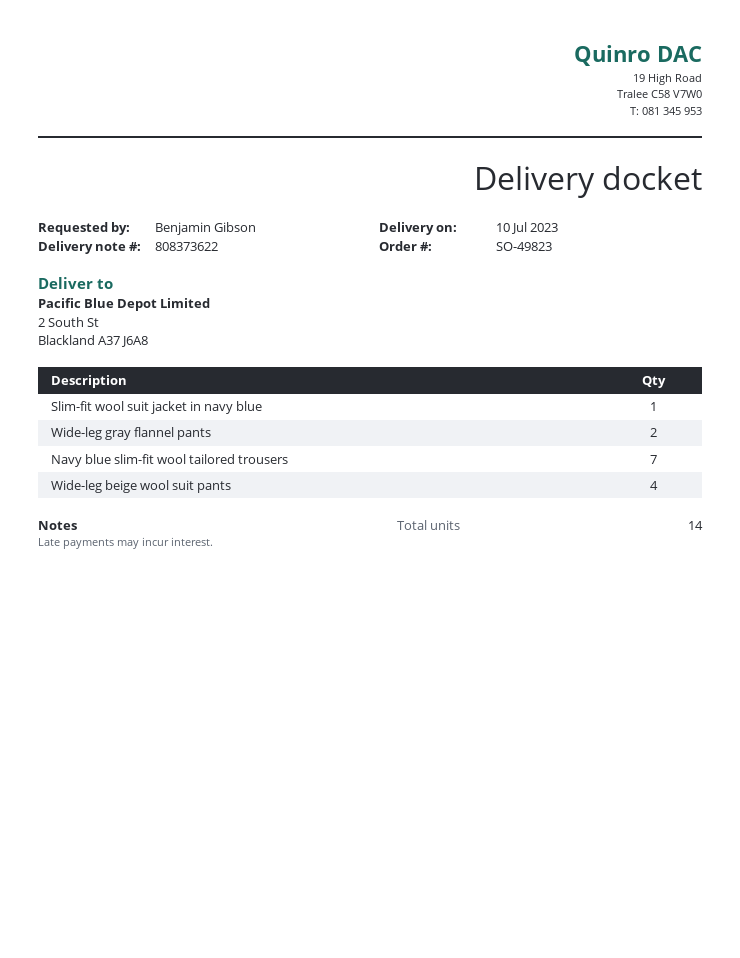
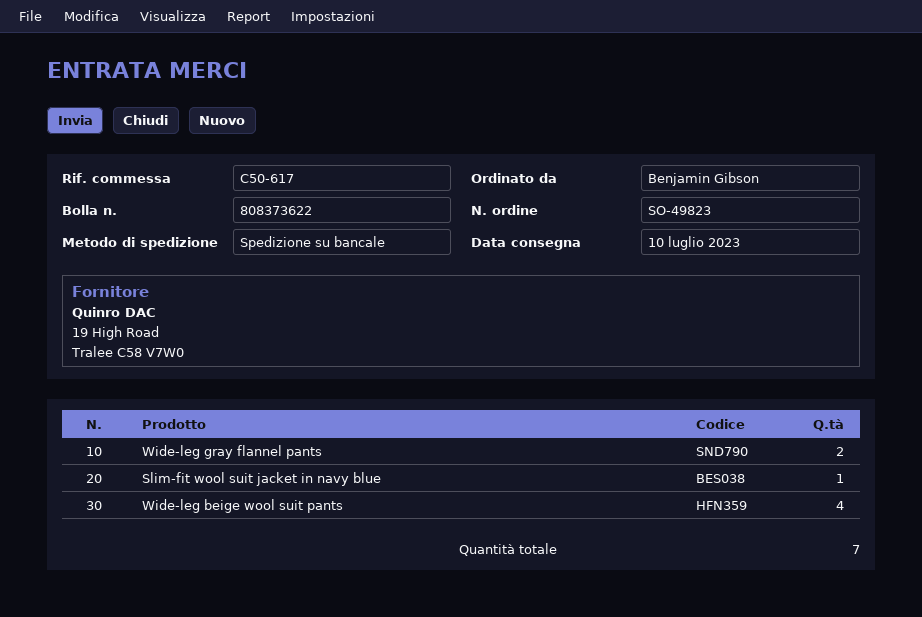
Navy blue slim-fit wool tailored trousers: 7 -> none
total quantity: 14 -> 7

